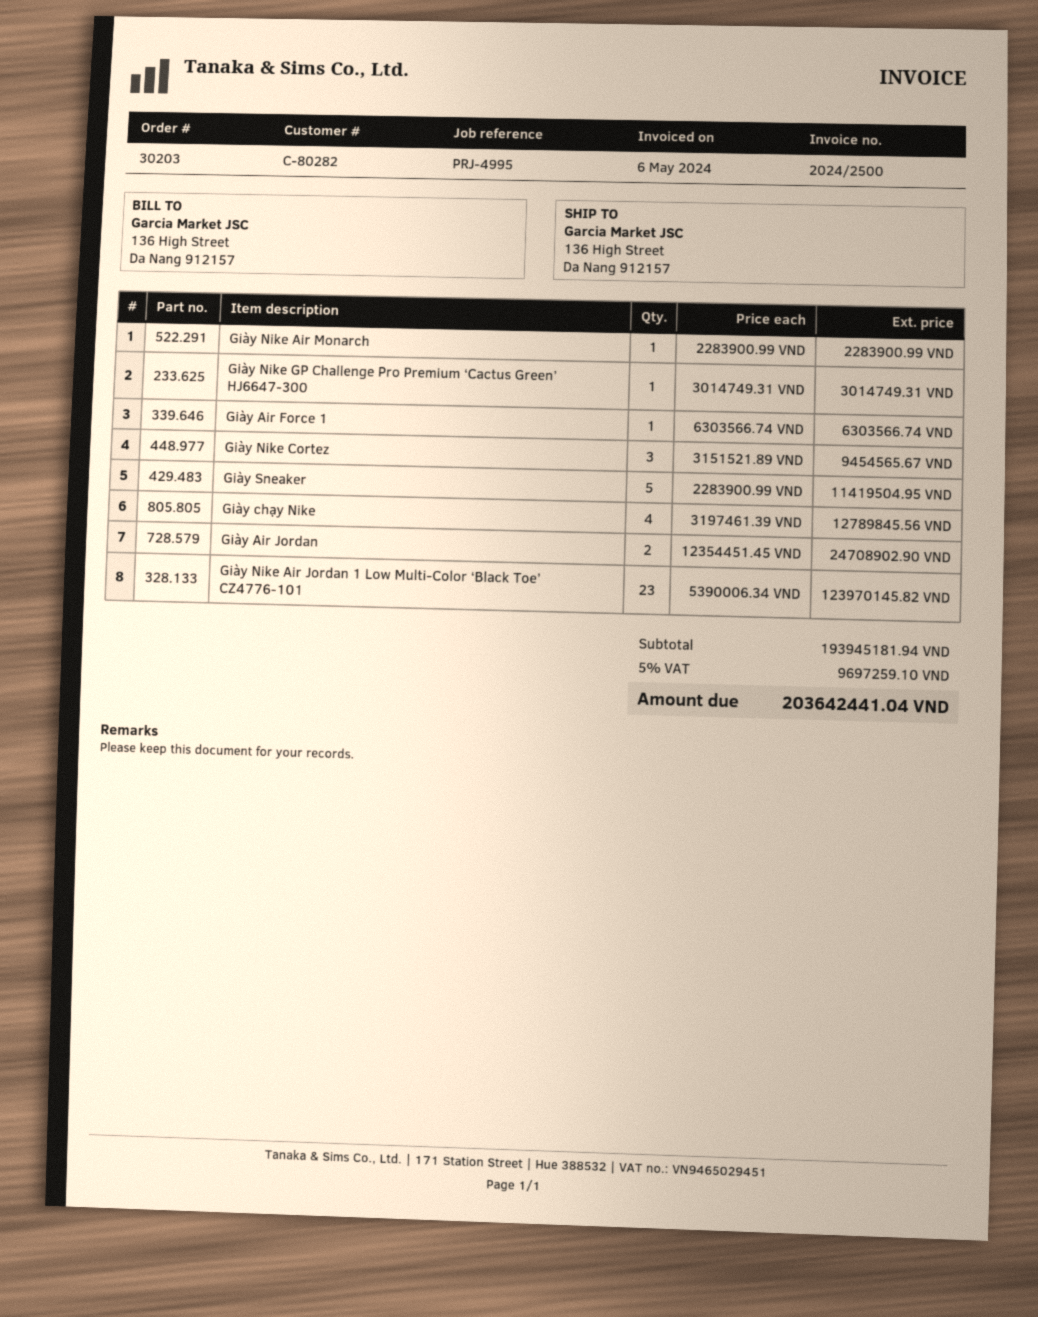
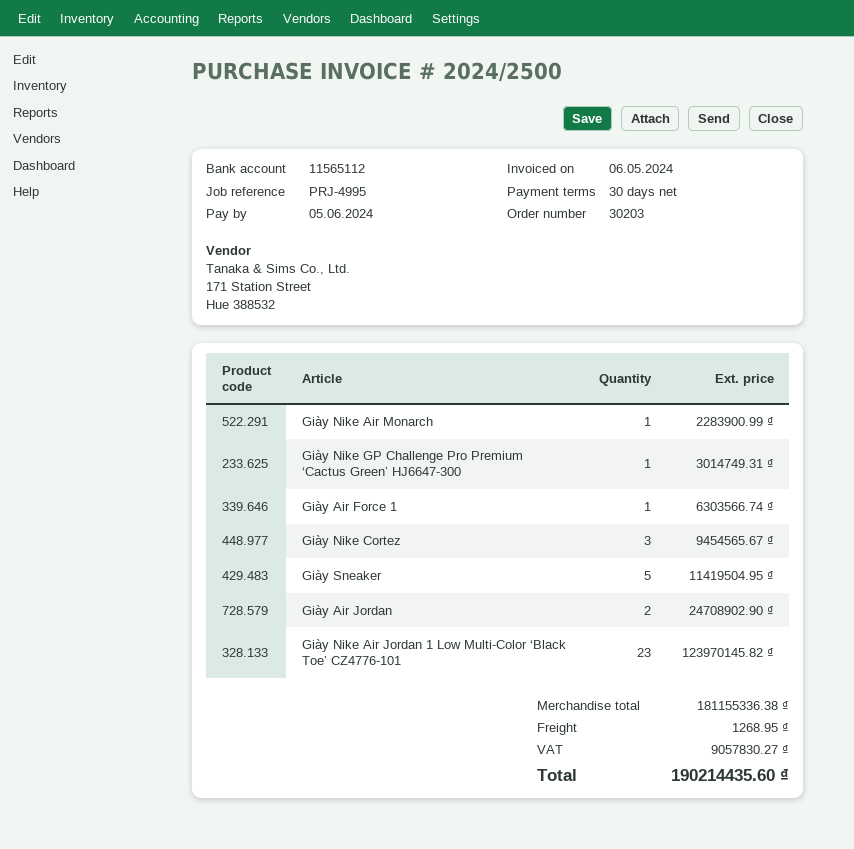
Giày chạy Nike: 4 for 12789845.56 -> none
subtotal: 193945181.94 -> 181155336.38
shipping: none -> 1268.95
tax: 9697259.10 -> 9057830.27
total: 203642441.04 -> 190214435.60

